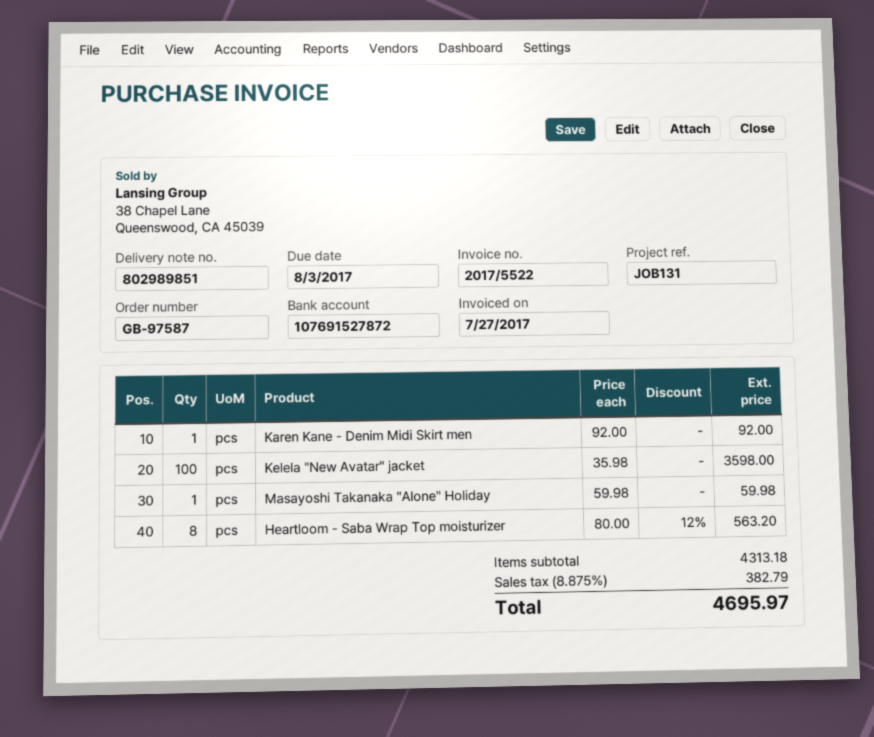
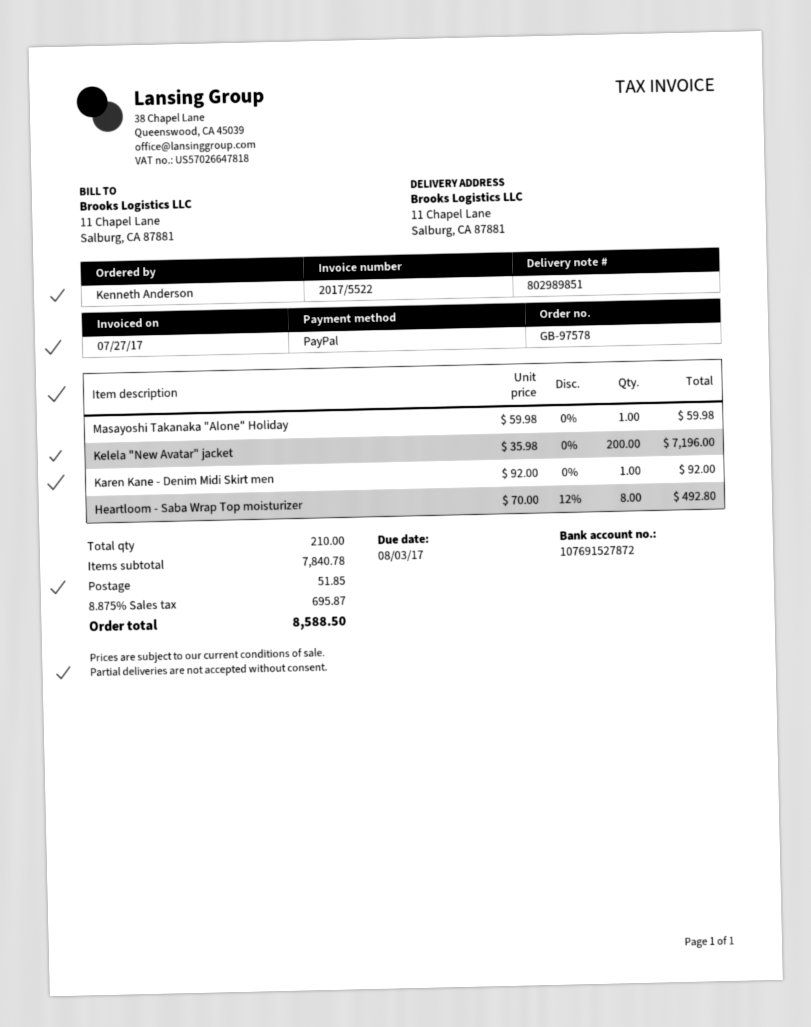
order number: GB-97587 -> GB-97578
Kelela "New Avatar" jacket: 100 x 35.98 = 3598.00 -> 200 x 35.98 = 7196.00
Heartloom - Saba Wrap Top moisturizer: 8 x 80.00 - 12% = 563.20 -> 8 x 70.00 - 12% = 492.80
subtotal: 4313.18 -> 7840.78
shipping: none -> 51.85
tax: 8.875% = 382.79 -> 8.875% = 695.87
total: 4695.97 -> 8588.50

